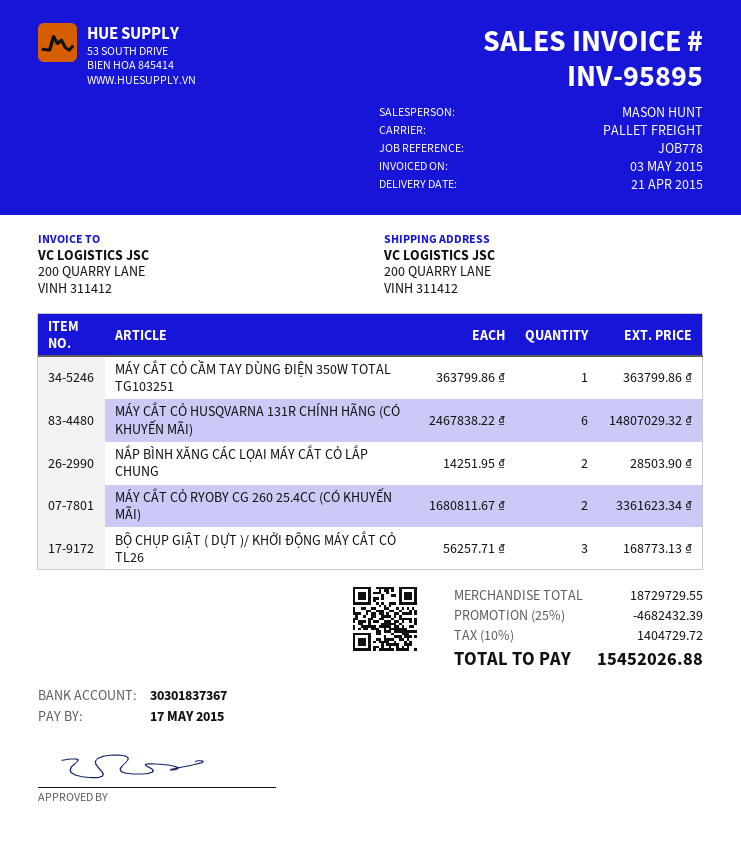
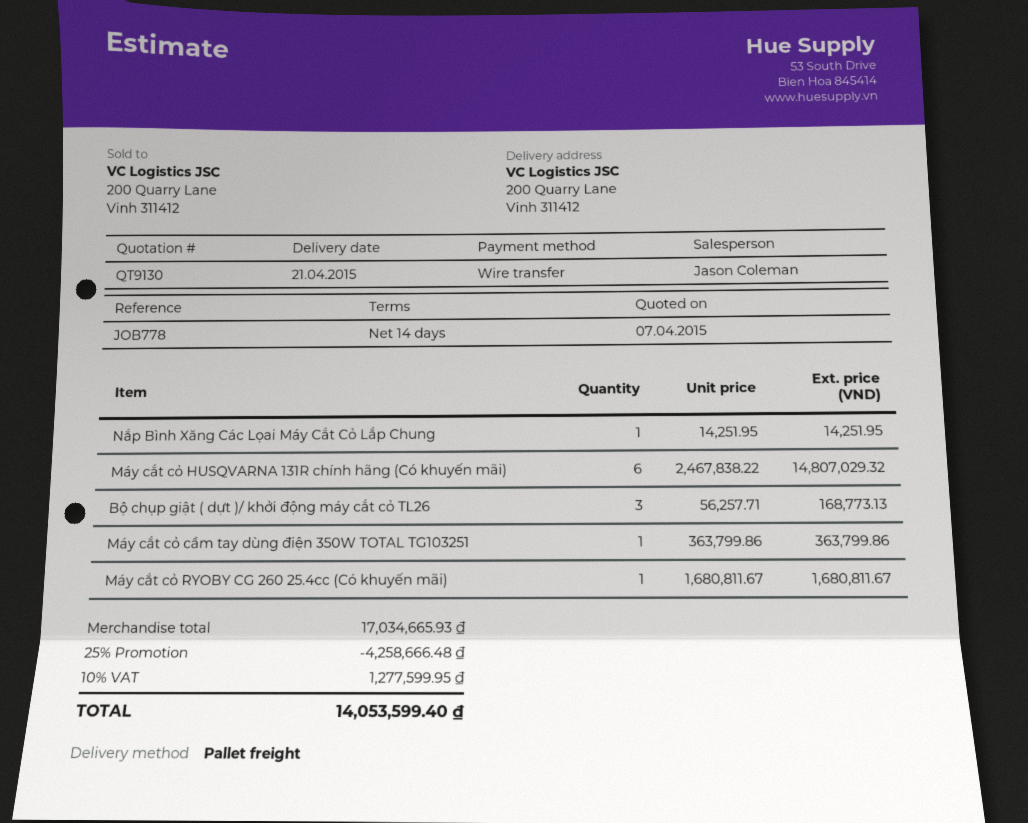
sales rep: MASON HUNT -> Jason Coleman
NẮP BÌNH XĂNG CÁC LỌAI MÁY CẮT CỎ LẮP CHUNG: 2 x 14251.95 = 28503.90 -> 1 x 14251.95 = 14251.95
MÁY CẮT CỎ RYOBY CG 260 25.4CC (CÓ KHUYẾN MÃI): 2 x 1680811.67 = 3361623.34 -> 1 x 1680811.67 = 1680811.67
subtotal: 18729729.55 -> 17034665.93
discount: 25% = 4682432.39 -> 25% = 4258666.48
tax: 10% = 1404729.72 -> 10% = 1277599.95
total: 15452026.88 -> 14053599.40

